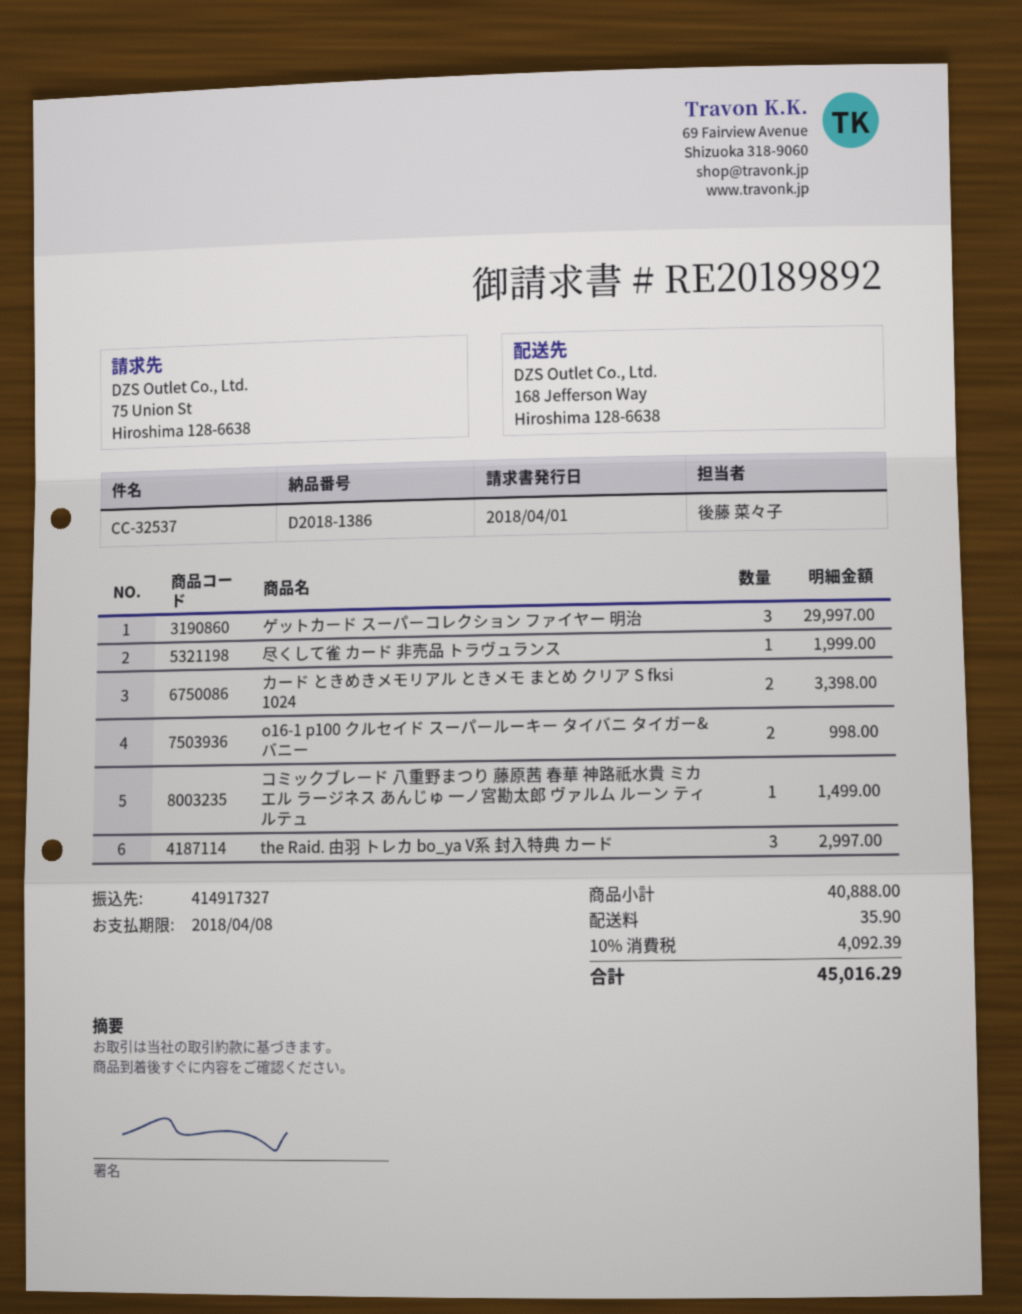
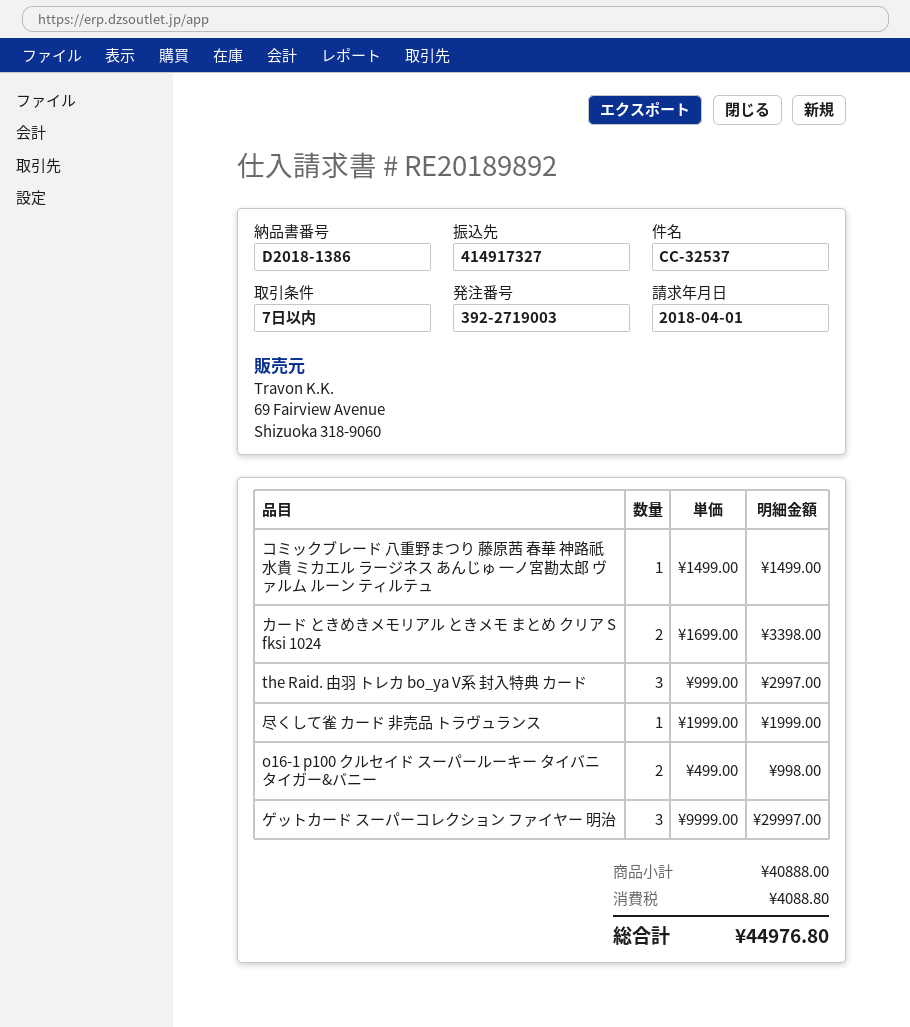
shipping: 35.90 -> none
tax: 4092.39 -> 4088.80
total: 45016.29 -> 44976.80

